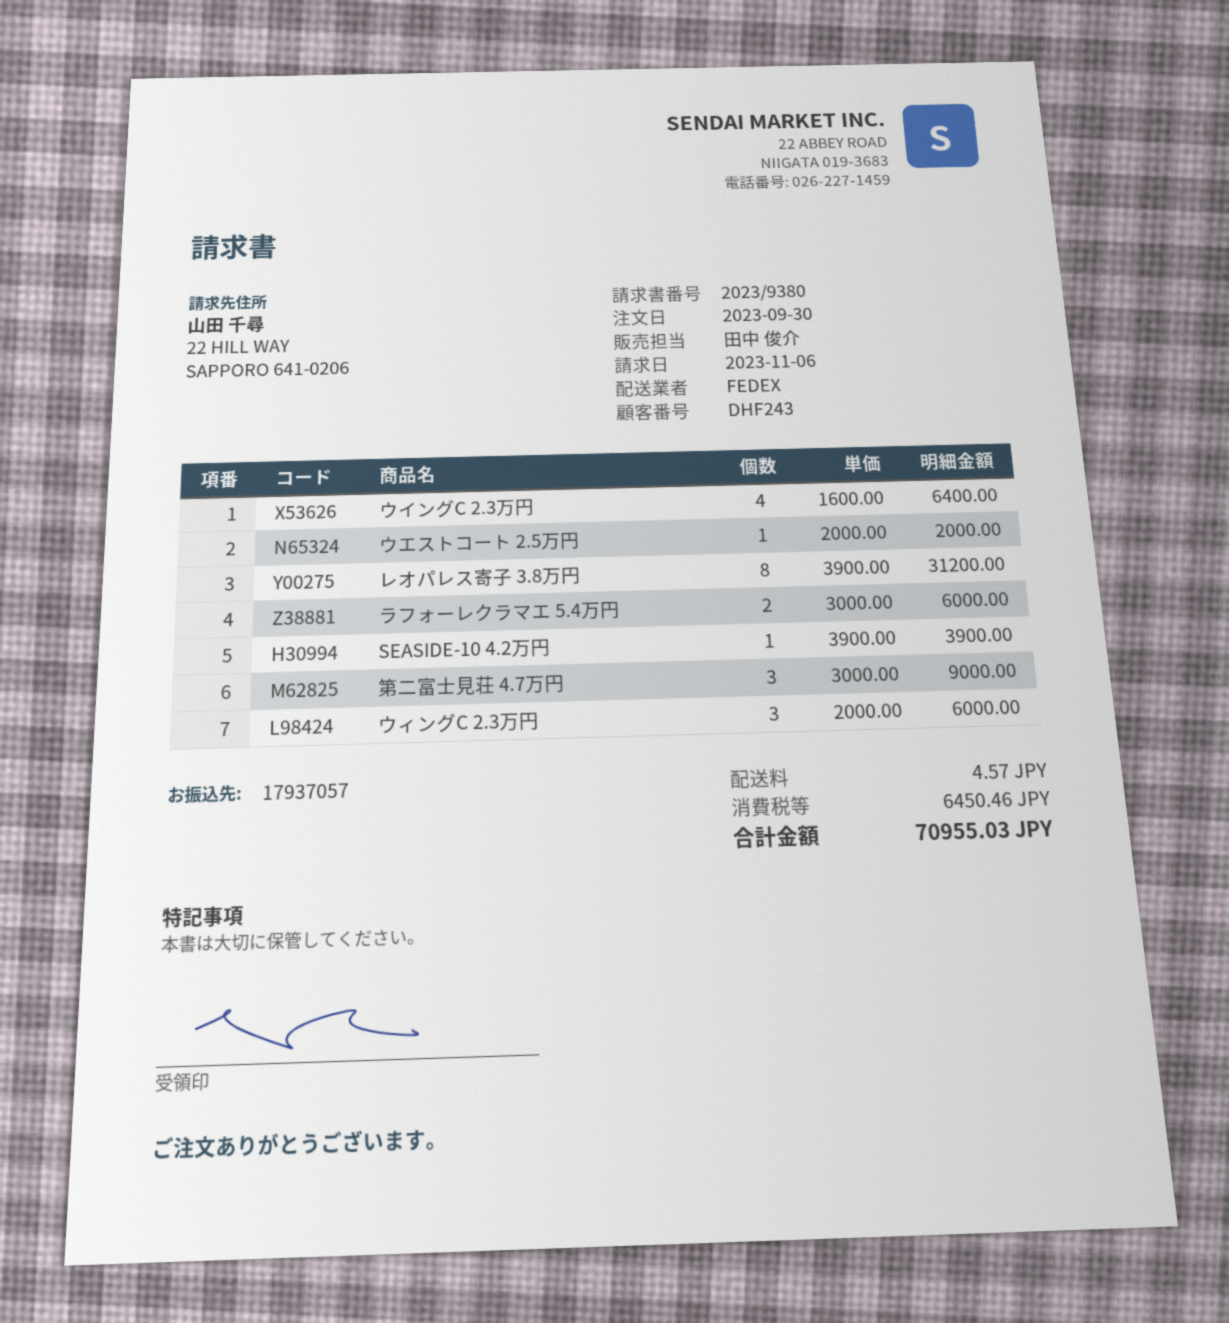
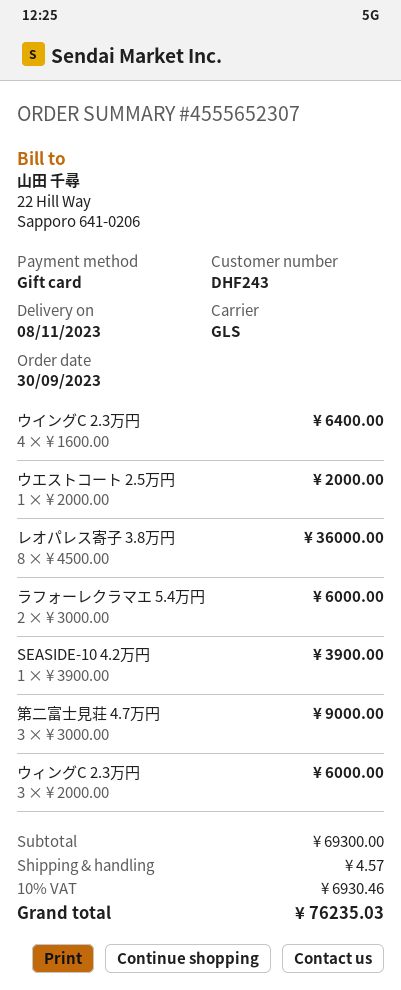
shipping method: FedEx -> GLS
レオパレス寄子 3.8万円: 8 x 3900.00 = 31200.00 -> 8 x 4500.00 = 36000.00
tax: 6450.46 -> 6930.46
total: 70955.03 -> 76235.03

